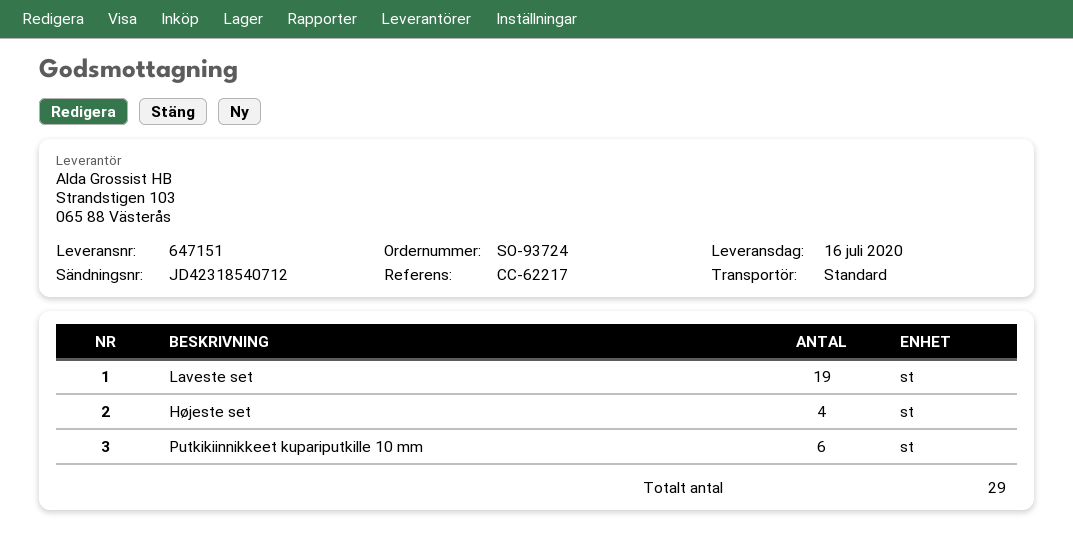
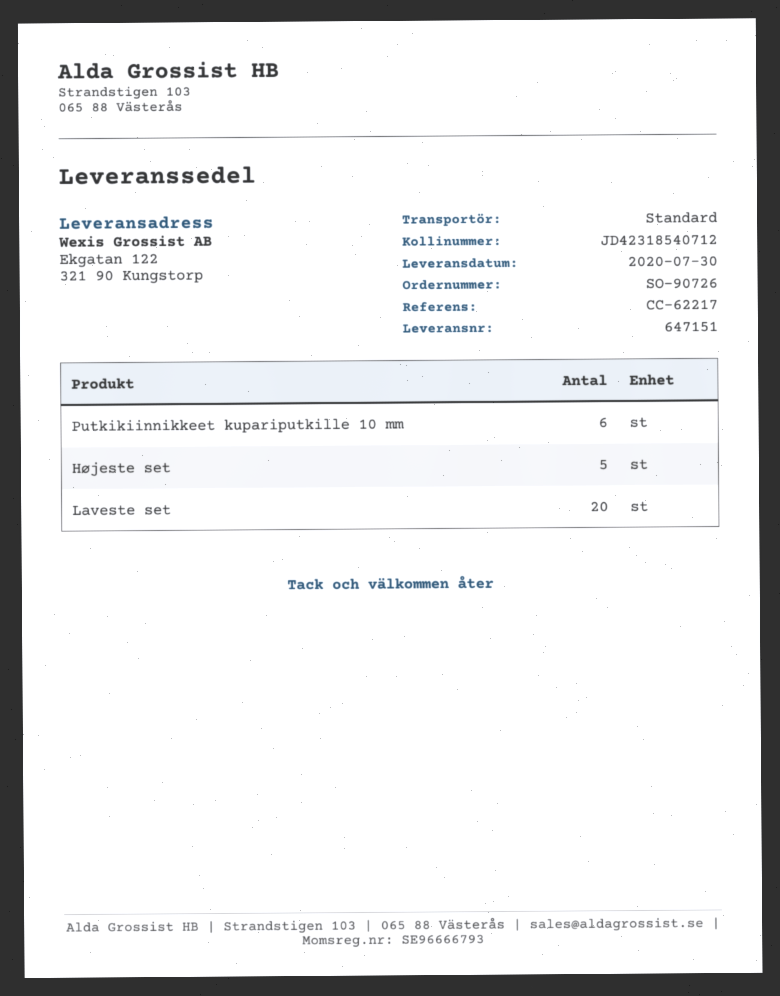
order number: SO-93724 -> SO-90726
delivery date: 2020-07-16 -> 2020-07-30
Laveste set: 19 -> 20
Højeste set: 4 -> 5

